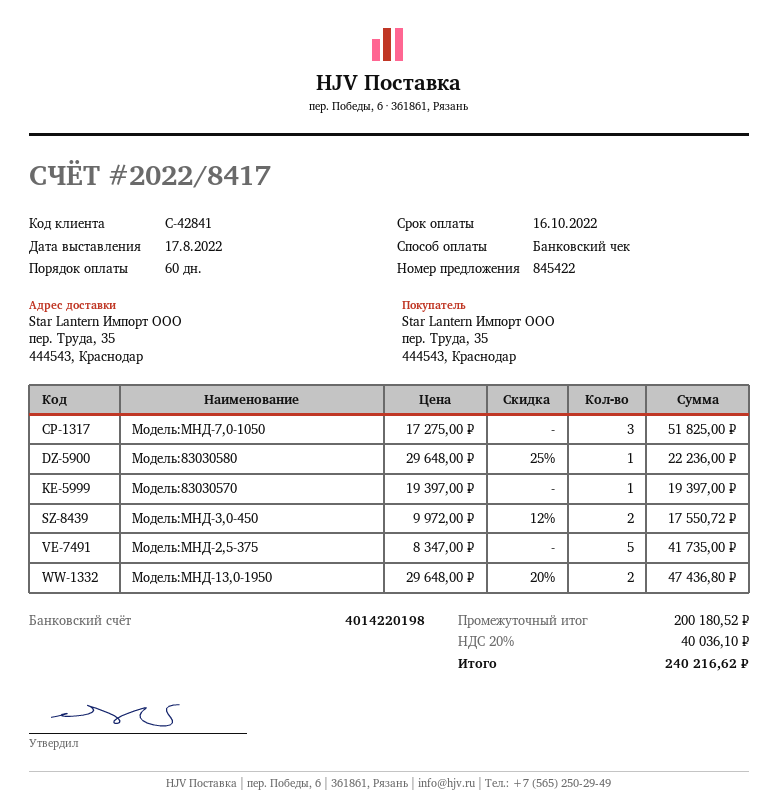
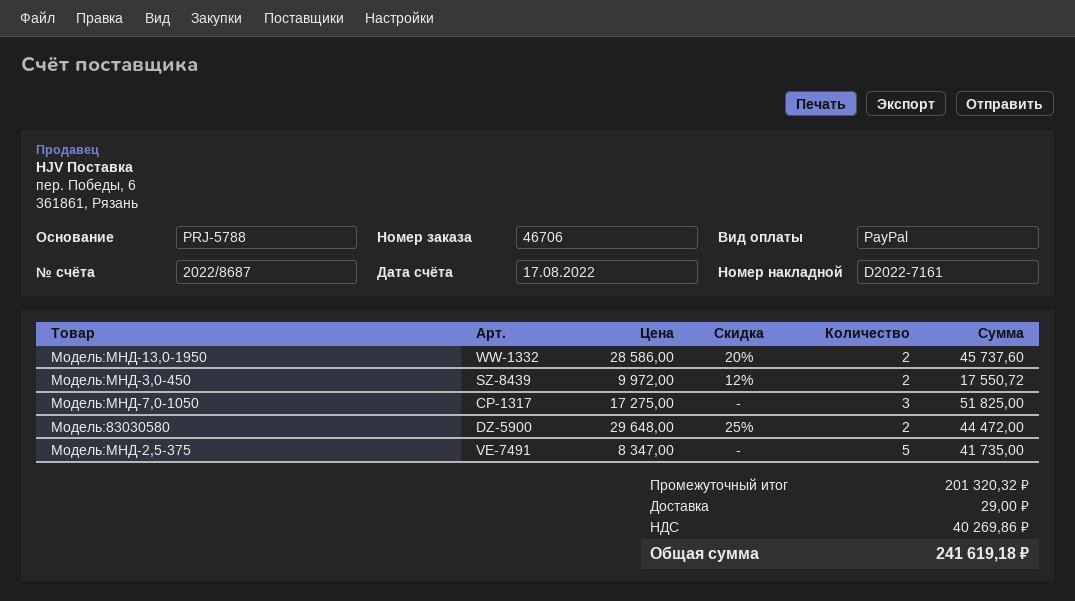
invoice number: 2022/8417 -> 2022/8687
payment method: cheque -> PayPal
Модель:83030580: 1 x 29648.00 - 25% = 22236.00 -> 2 x 29648.00 - 25% = 44472.00
Модель:83030570: 1 x 19397.00 = 19397.00 -> none
Модель:МНД-13,0-1950: 2 x 29648.00 - 20% = 47436.80 -> 2 x 28586.00 - 20% = 45737.60
subtotal: 200180.52 -> 201320.32
shipping: none -> 29.00
tax: 40036.10 -> 40269.86
total: 240216.62 -> 241619.18

